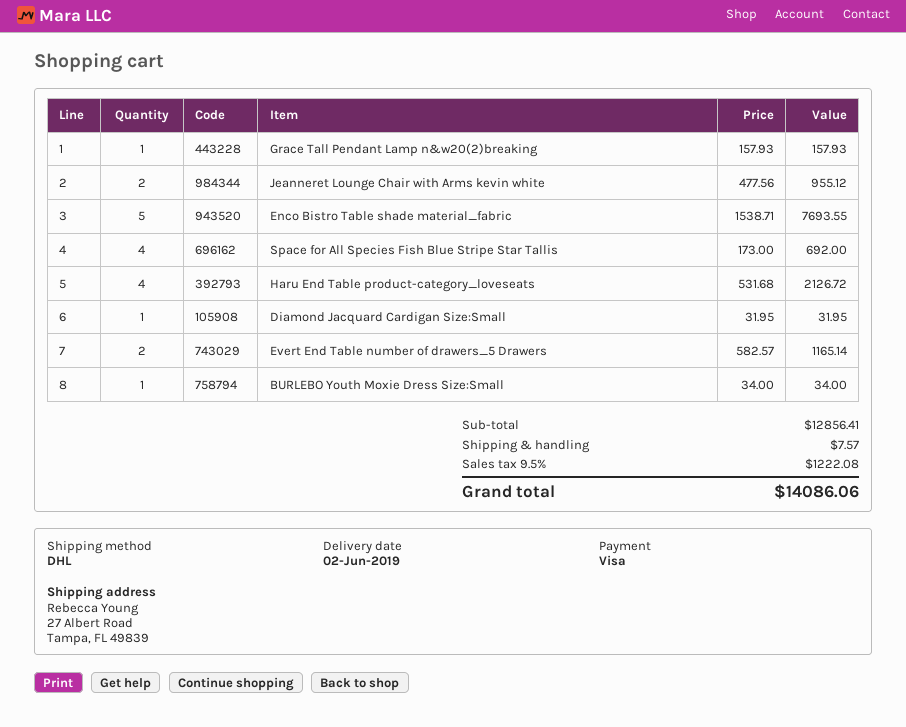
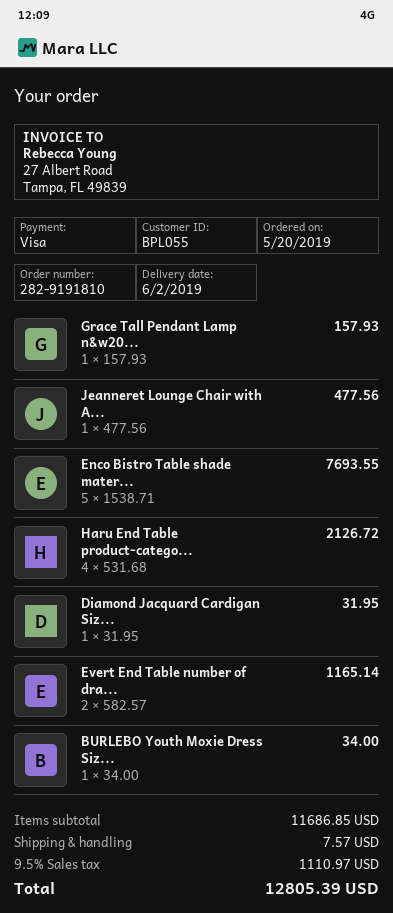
Jeanneret Lounge Chair with Arms kevin white: 2 x 477.56 = 955.12 -> 1 x 477.56 = 477.56
Space for All Species Fish Blue Stripe Star Tallis: 4 x 173.00 = 692.00 -> none
subtotal: 12856.41 -> 11686.85
tax: 9.5% = 1222.08 -> 9.5% = 1110.97
total: 14086.06 -> 12805.39

